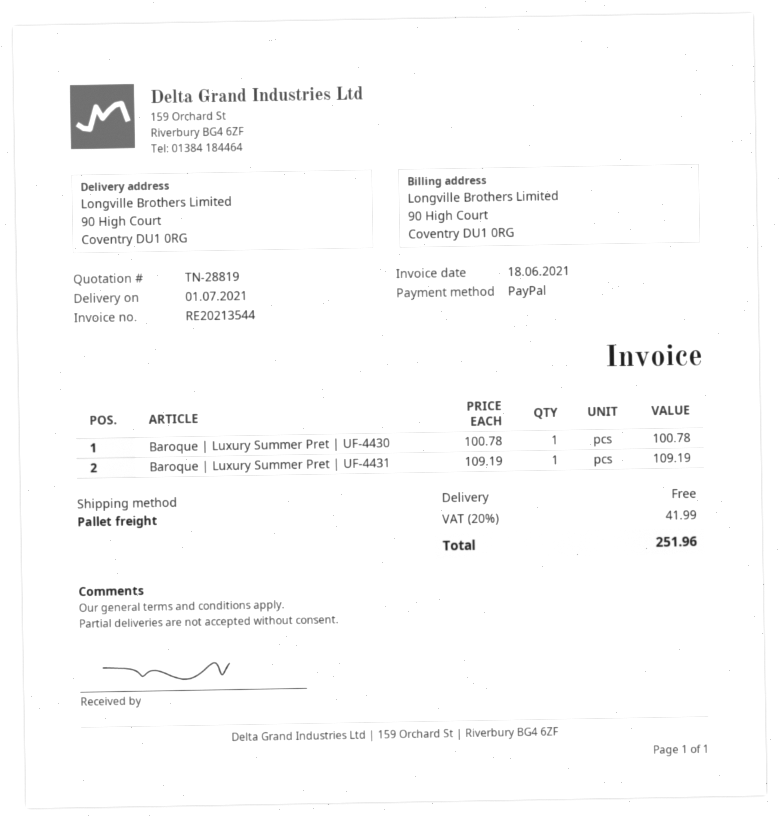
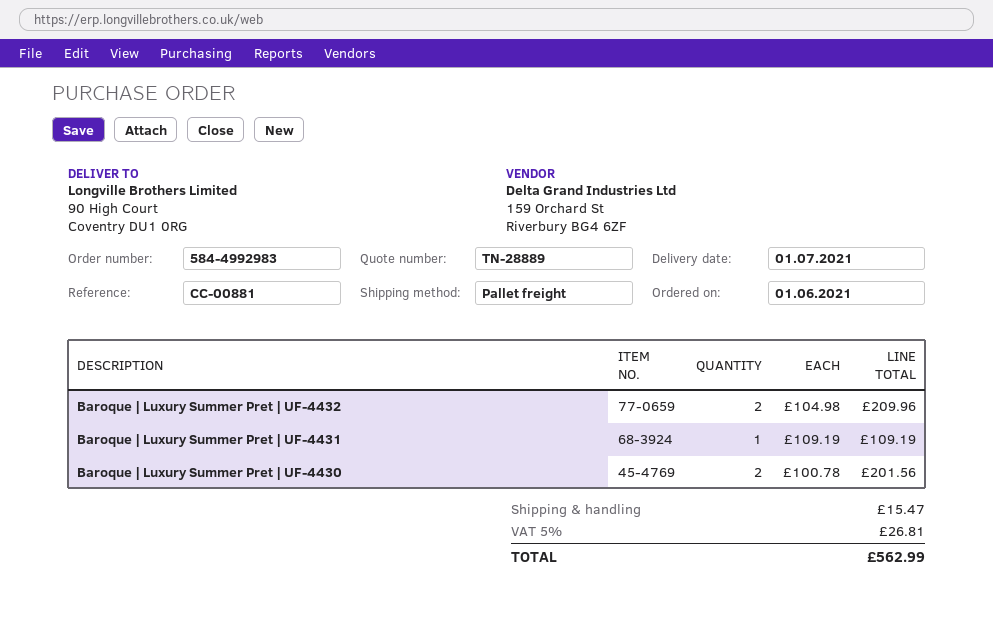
quote number: TN-28819 -> TN-28889
Baroque | Luxury Summer Pret | UF-4430: 1 x 100.78 = 100.78 -> 2 x 100.78 = 201.56
Baroque | Luxury Summer Pret | UF-4432: none -> 2 x 104.98 = 209.96
shipping: 0.00 -> 15.47
tax: 20% = 41.99 -> 5% = 26.81
total: 251.96 -> 562.99

